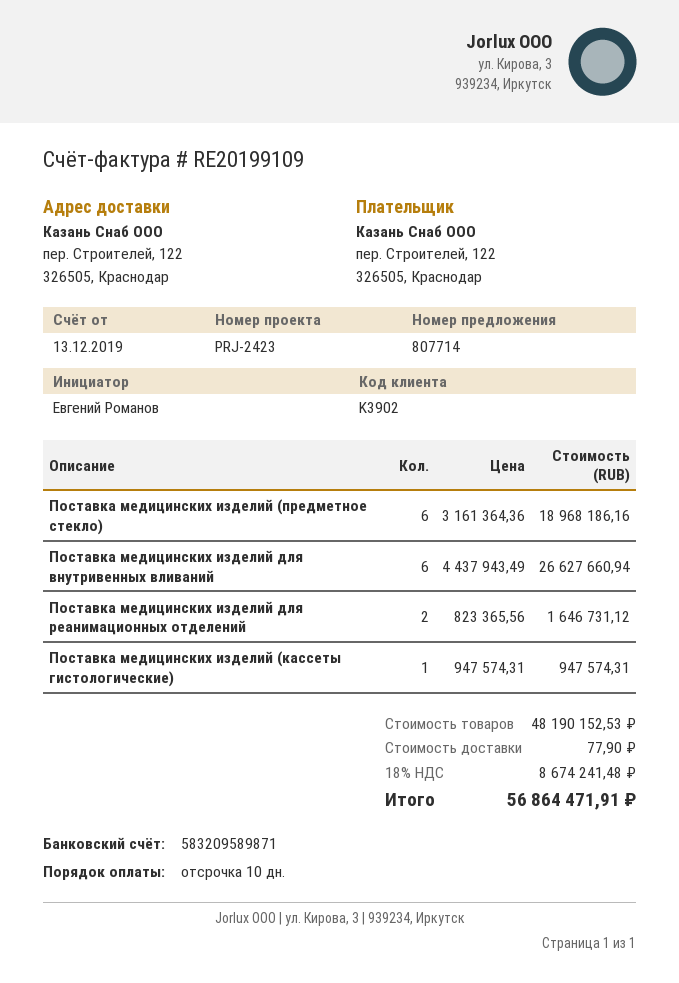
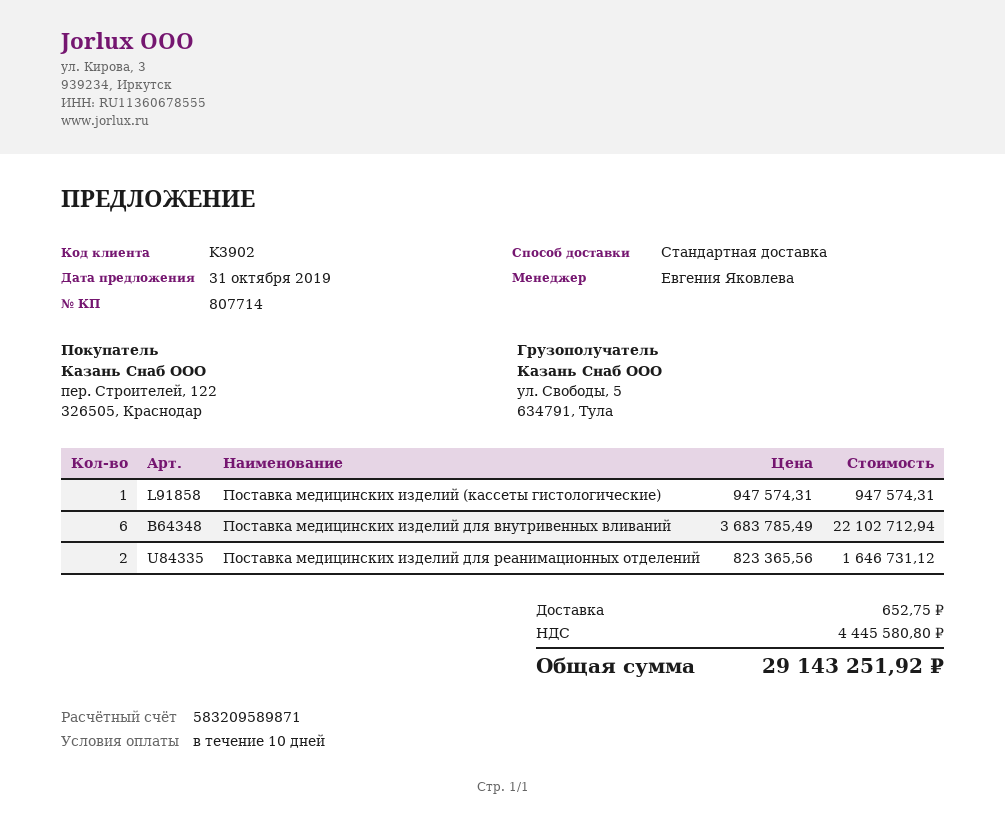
ship to: пер. Строителей, 122, 326505, Краснодар -> ул. Свободы, 5, 634791, Тула
Поставка медицинских изделий (предметное стекло): 6 x 3161364.36 = 18968186.16 -> none
Поставка медицинских изделий для внутривенных вливаний: 6 x 4437943.49 = 26627660.94 -> 6 x 3683785.49 = 22102712.94
shipping: 77.90 -> 652.75
tax: 8674241.48 -> 4445580.80
total: 56864471.91 -> 29143251.92

